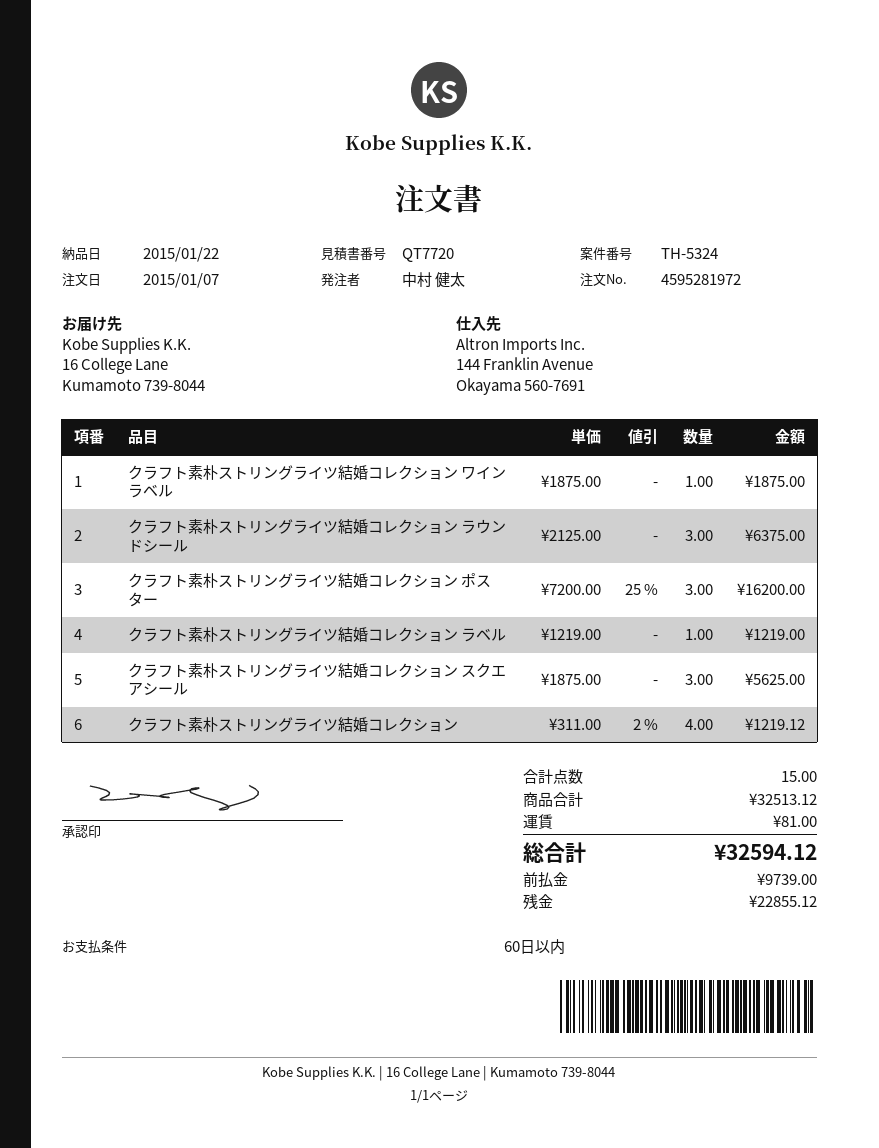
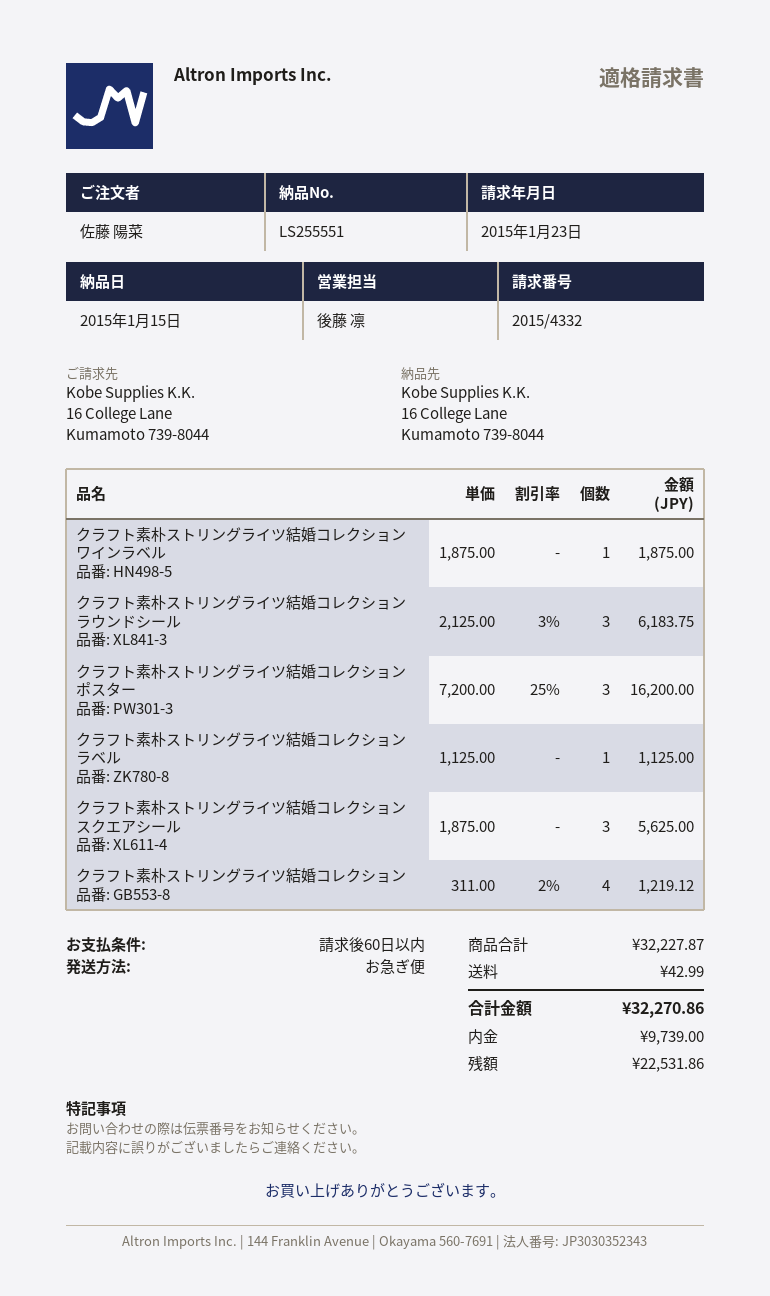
delivery date: 2015-01-22 -> 2015-01-15
ordered by: 中村 健太 -> 佐藤 陽菜
クラフト素朴ストリングライツ結婚コレクション ラウンドシール: 3 x 2125.00 = 6375.00 -> 3 x 2125.00 - 3% = 6183.75
クラフト素朴ストリングライツ結婚コレクション ラベル: 1 x 1219.00 = 1219.00 -> 1 x 1125.00 = 1125.00
subtotal: 32513.12 -> 32227.87
shipping: 81.00 -> 42.99
total: 32594.12 -> 32270.86
balance: 22855.12 -> 22531.86

